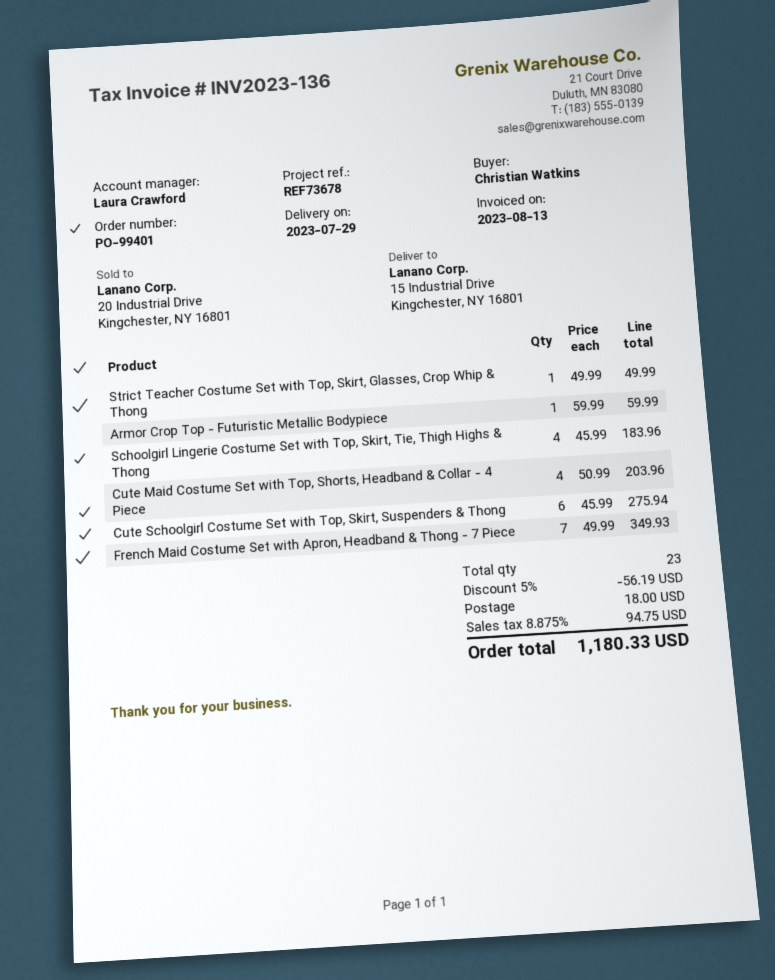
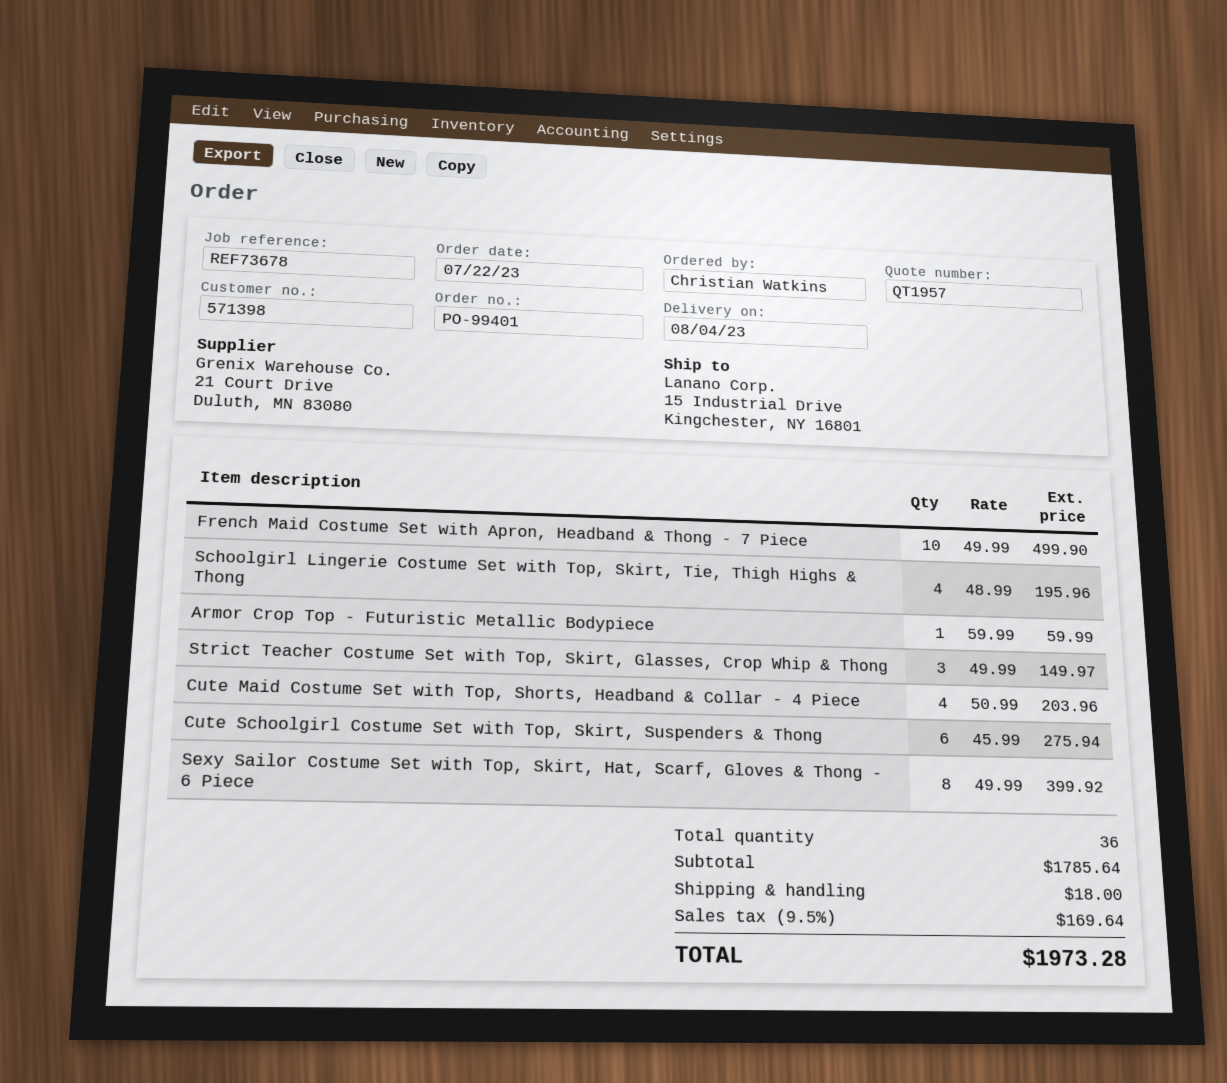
delivery date: 2023-07-29 -> 2023-08-04
Strict Teacher Costume Set with Top, Skirt, Glasses, Crop Whip & Thong: 1 x 49.99 = 49.99 -> 3 x 49.99 = 149.97
Schoolgirl Lingerie Costume Set with Top, Skirt, Tie, Thigh Highs & Thong: 4 x 45.99 = 183.96 -> 4 x 48.99 = 195.96
French Maid Costume Set with Apron, Headband & Thong - 7 Piece: 7 x 49.99 = 349.93 -> 10 x 49.99 = 499.90
Sexy Sailor Costume Set with Top, Skirt, Hat, Scarf, Gloves & Thong - 6 Piece: none -> 8 x 49.99 = 399.92
total quantity: 23 -> 36
discount: 5% = 56.19 -> none
tax: 8.875% = 94.75 -> 9.5% = 169.64
total: 1180.33 -> 1973.28

